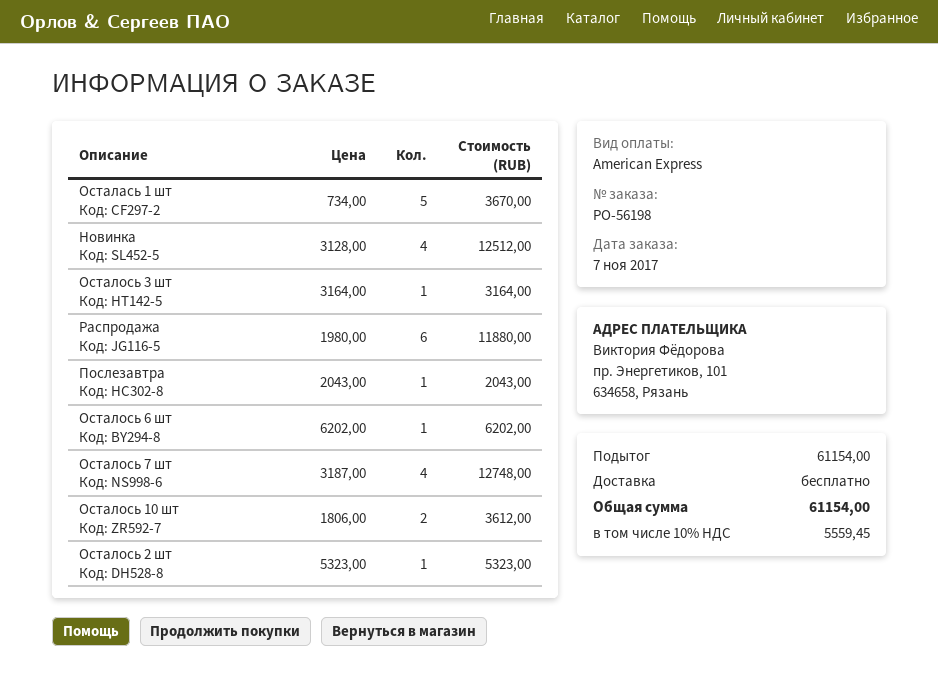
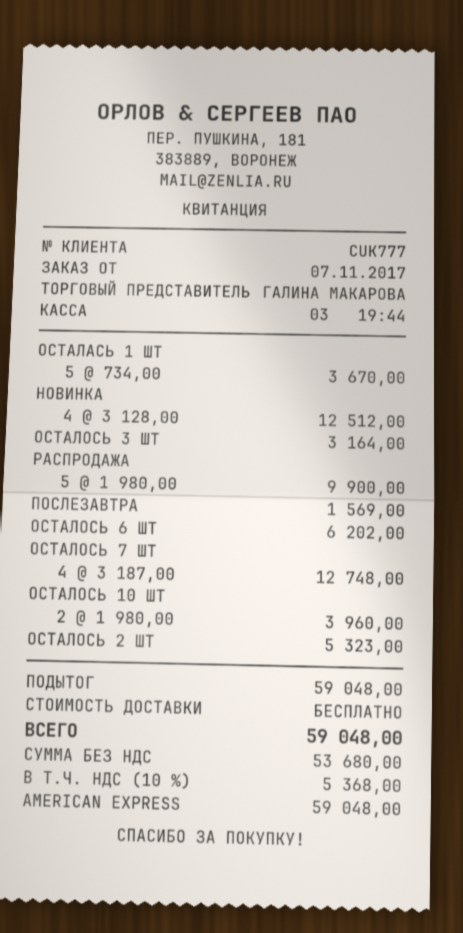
Распродажа: 6 x 1980.00 = 11880.00 -> 5 x 1980.00 = 9900.00
Послезавтра: 1 x 2043.00 = 2043.00 -> 1 x 1569.00 = 1569.00
Осталось 10 шт: 2 x 1806.00 = 3612.00 -> 2 x 1980.00 = 3960.00
subtotal: 61154.00 -> 59048.00
tax: 10% = 5559.45 -> 10% = 5368.00
total: 61154.00 -> 59048.00

